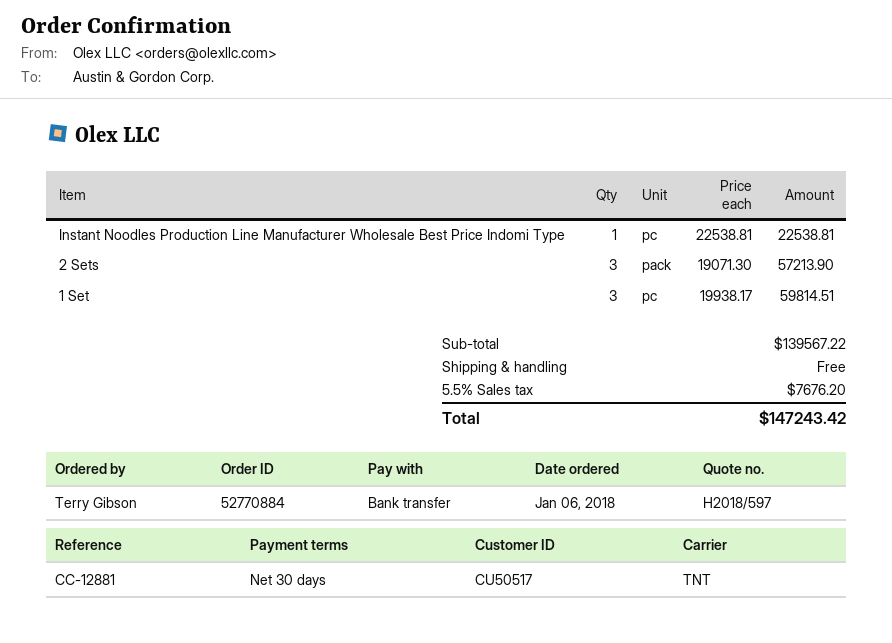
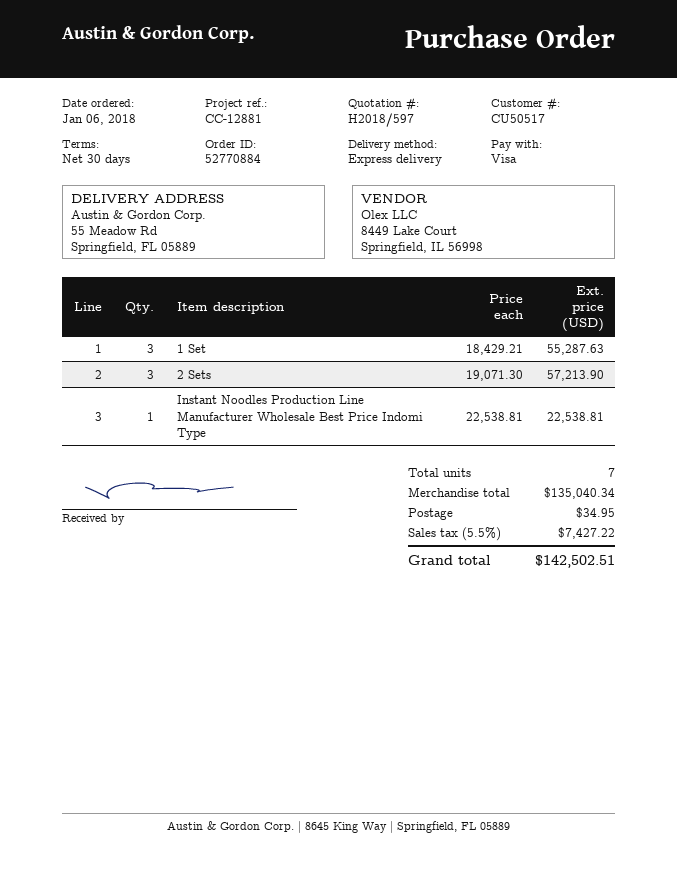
payment method: bank transfer -> Visa
shipping method: TNT -> express
1 Set: 3 x 19938.17 = 59814.51 -> 3 x 18429.21 = 55287.63
subtotal: 139567.22 -> 135040.34
shipping: 0.00 -> 34.95
tax: 5.5% = 7676.20 -> 5.5% = 7427.22
total: 147243.42 -> 142502.51

